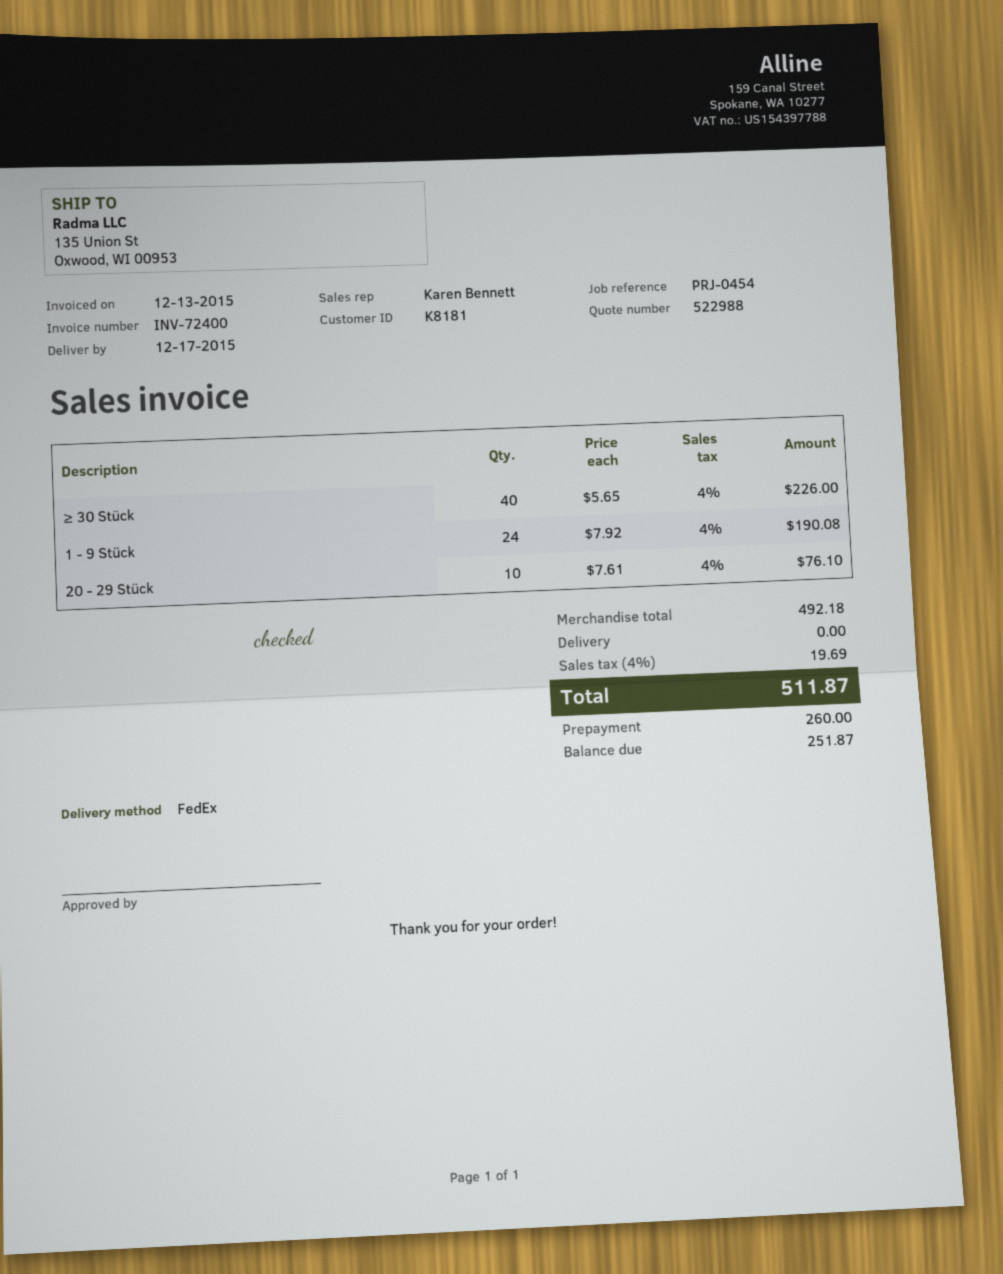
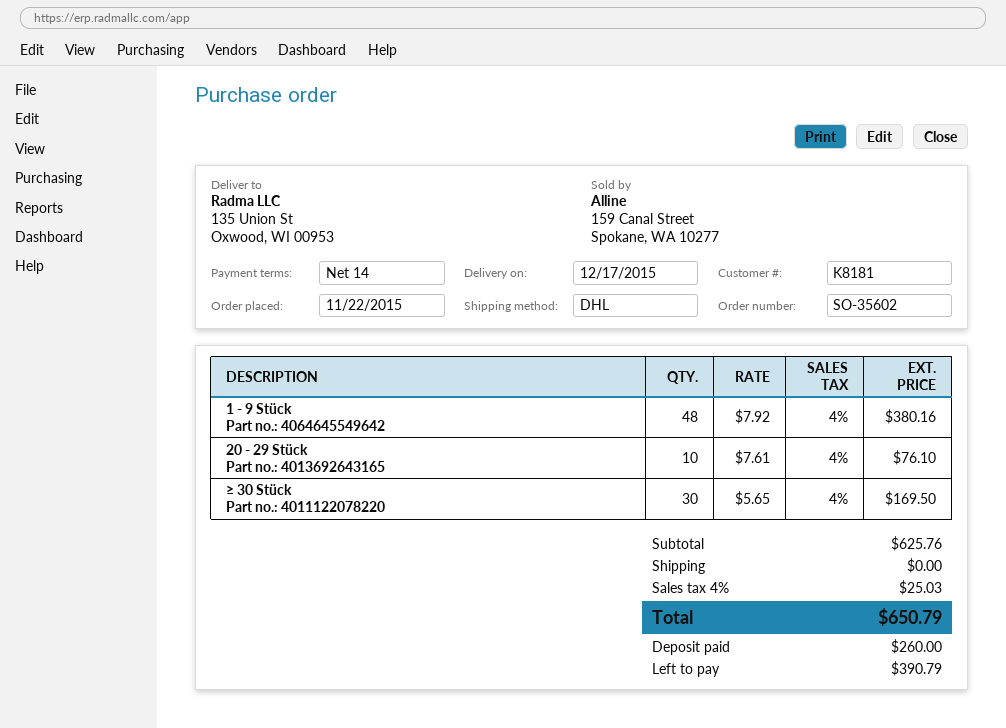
shipping method: FedEx -> DHL
≥ 30 Stück: 40 x 5.65 = 226.00 -> 30 x 5.65 = 169.50
1 - 9 Stück: 24 x 7.92 = 190.08 -> 48 x 7.92 = 380.16
subtotal: 492.18 -> 625.76
tax: 4% = 19.69 -> 4% = 25.03
total: 511.87 -> 650.79
balance: 251.87 -> 390.79

